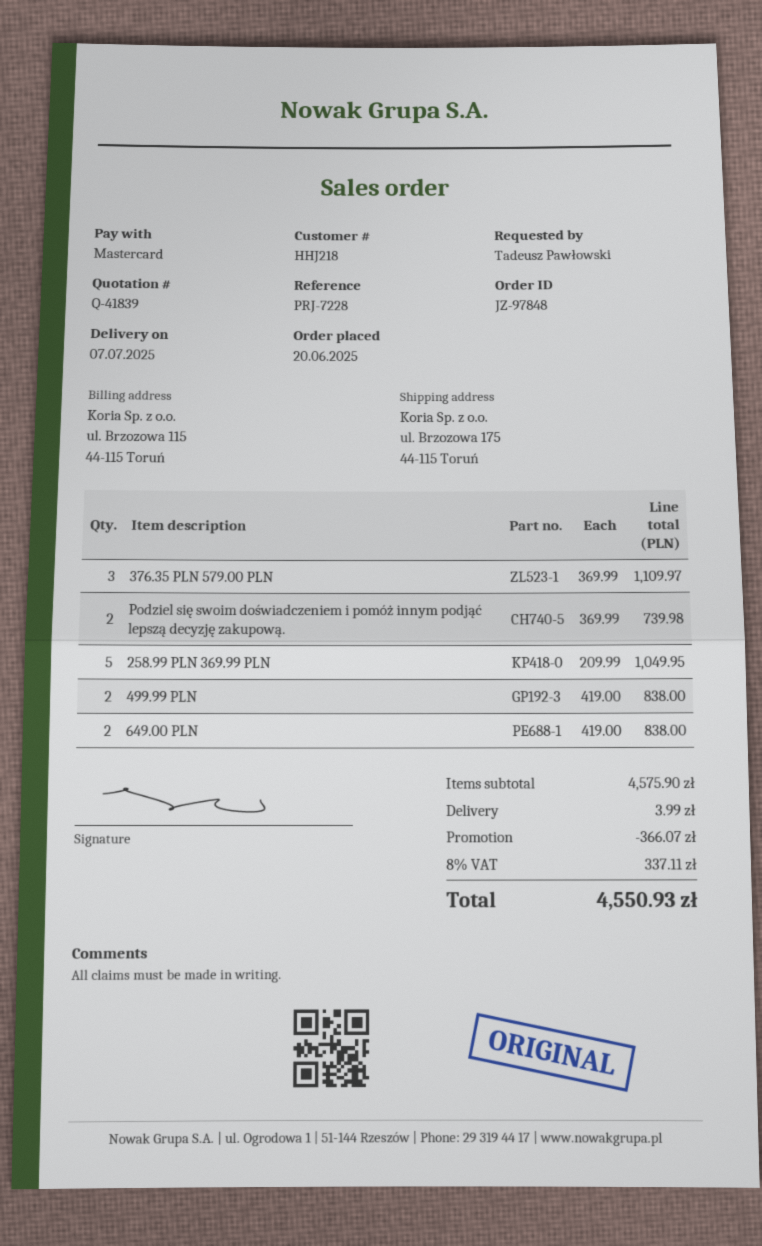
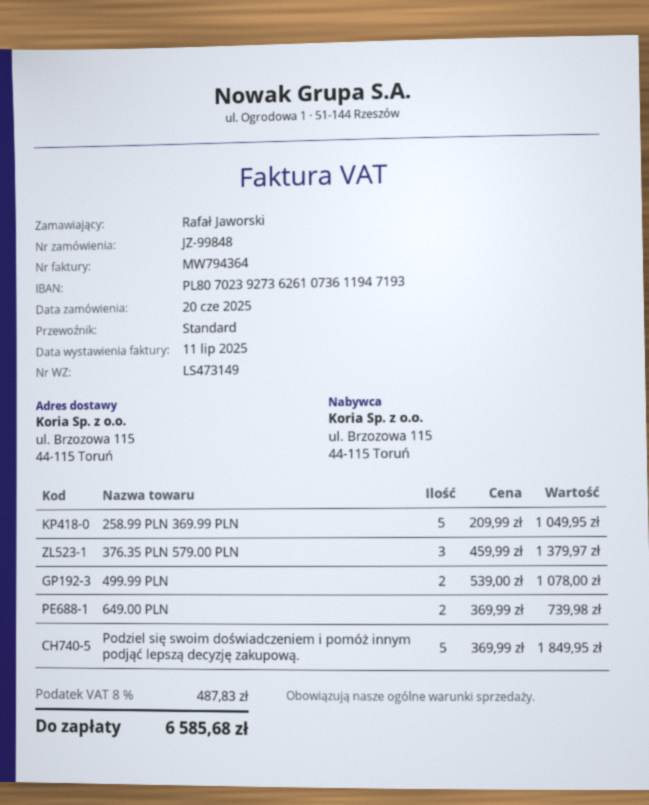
order number: JZ-97848 -> JZ-99848
ordered by: Tadeusz Pawłowski -> Rafał Jaworski
ship to: ul. Brzozowa 175, 44-115 Toruń -> ul. Brzozowa 115, 44-115 Toruń
376.35 PLN 579.00 PLN: 3 x 369.99 = 1109.97 -> 3 x 459.99 = 1379.97
Podziel się swoim doświadczeniem i pomóż innym podjąć lepszą decyzję zakupową.: 2 x 369.99 = 739.98 -> 5 x 369.99 = 1849.95
499.99 PLN: 2 x 419.00 = 838.00 -> 2 x 539.00 = 1078.00
649.00 PLN: 2 x 419.00 = 838.00 -> 2 x 369.99 = 739.98
discount: 366.07 -> none
shipping: 3.99 -> none
tax: 8% = 337.11 -> 8% = 487.83
total: 4550.93 -> 6585.68

